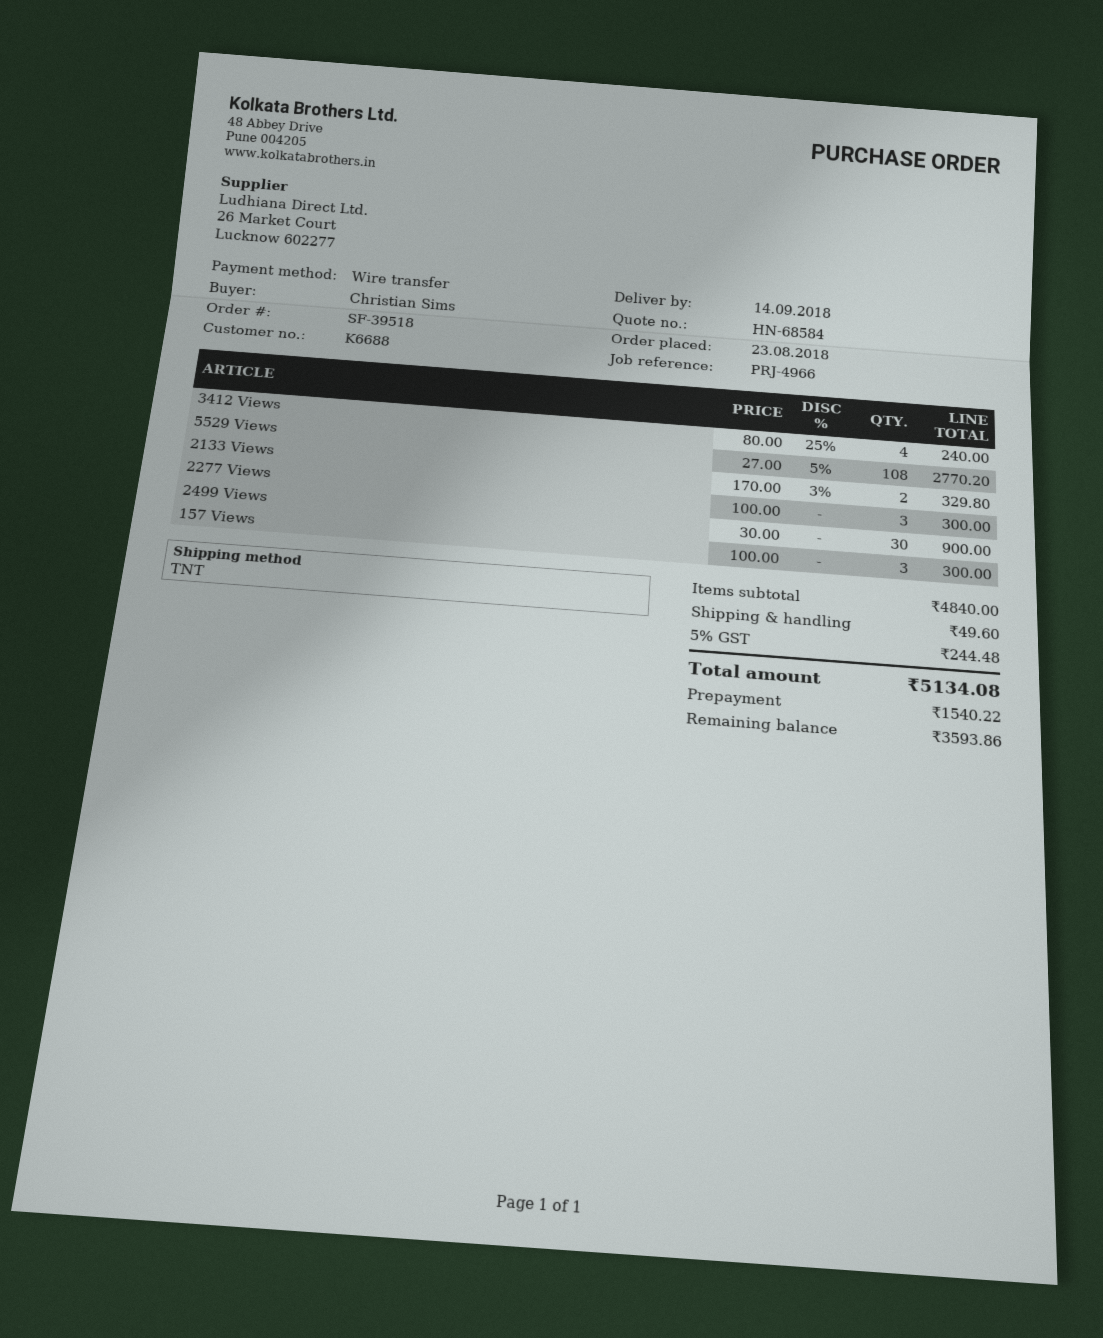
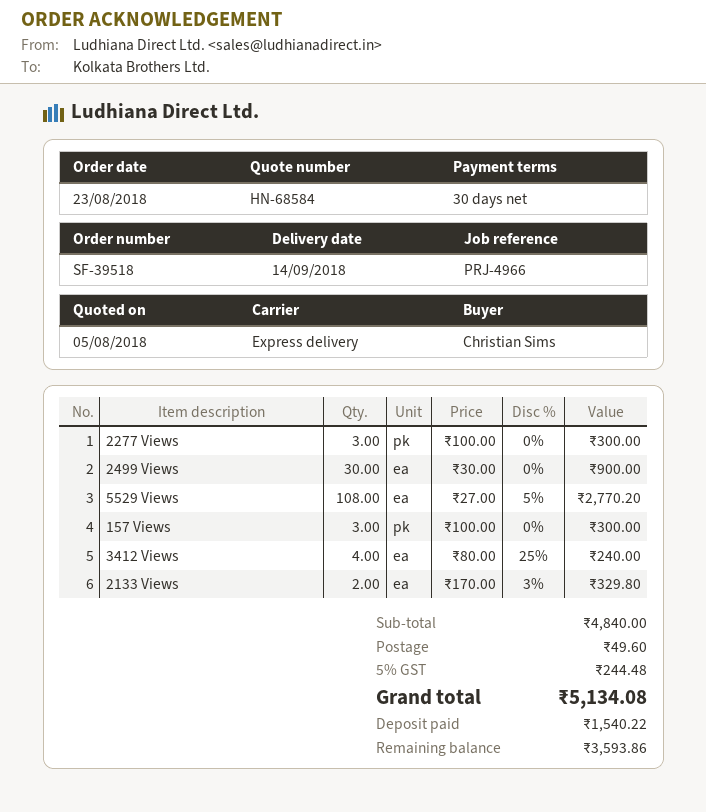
shipping method: TNT -> express

